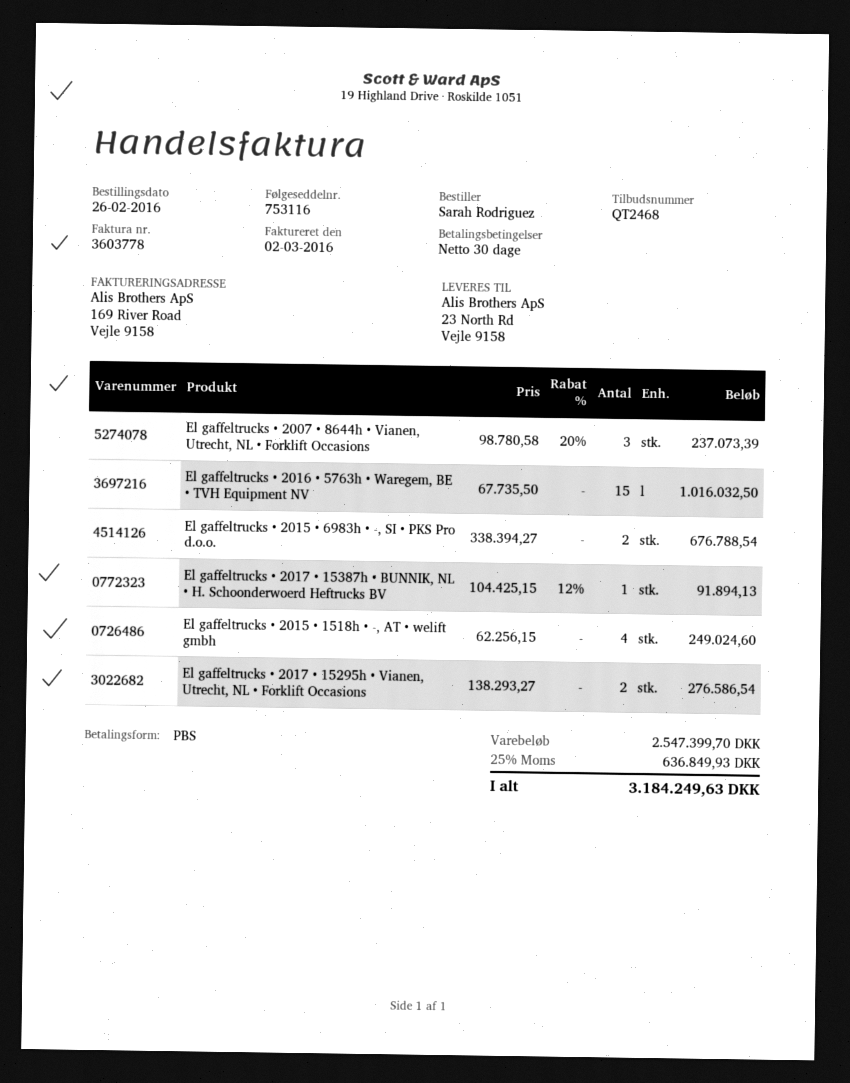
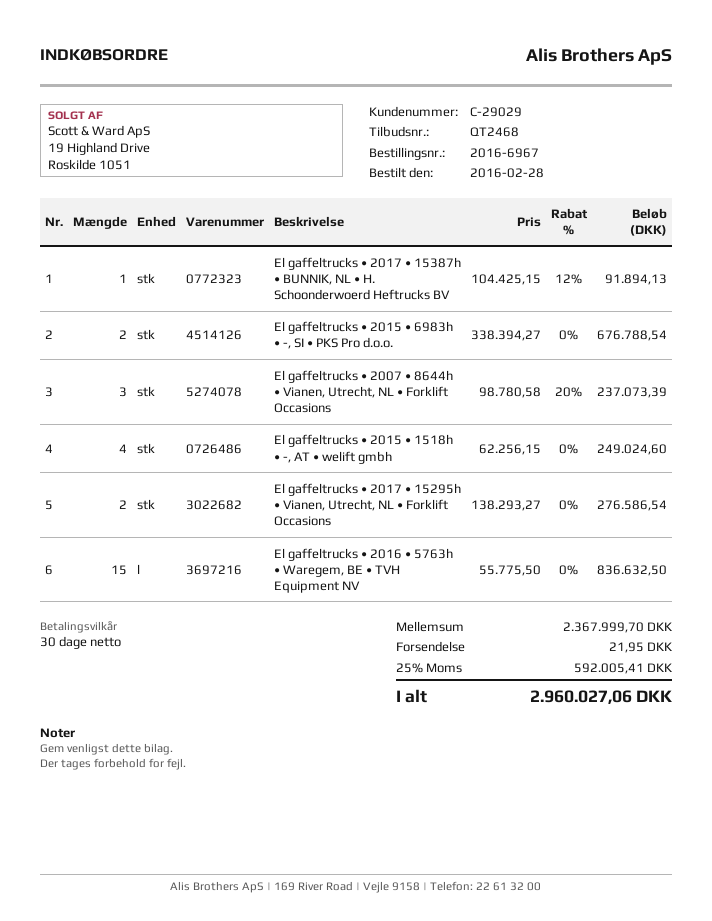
order date: 2016-02-26 -> 2016-02-28
El gaffeltrucks • 2016 • 5763h • Waregem, BE • TVH Equipment NV: 15 x 67735.50 = 1016032.50 -> 15 x 55775.50 = 836632.50
subtotal: 2547399.70 -> 2367999.70
shipping: none -> 21.95
tax: 25% = 636849.93 -> 25% = 592005.41
total: 3184249.63 -> 2960027.06

